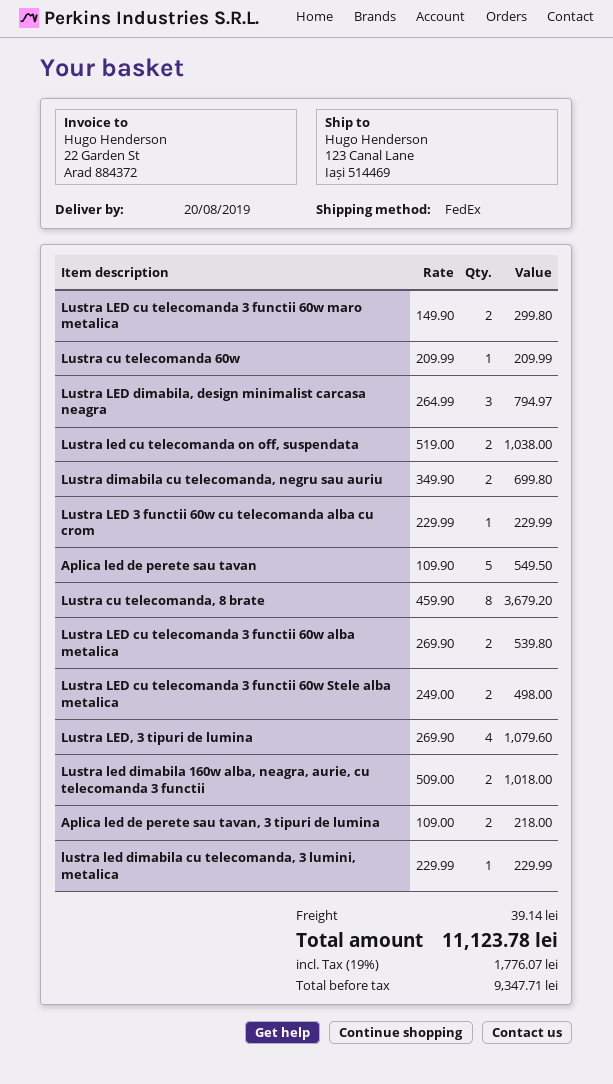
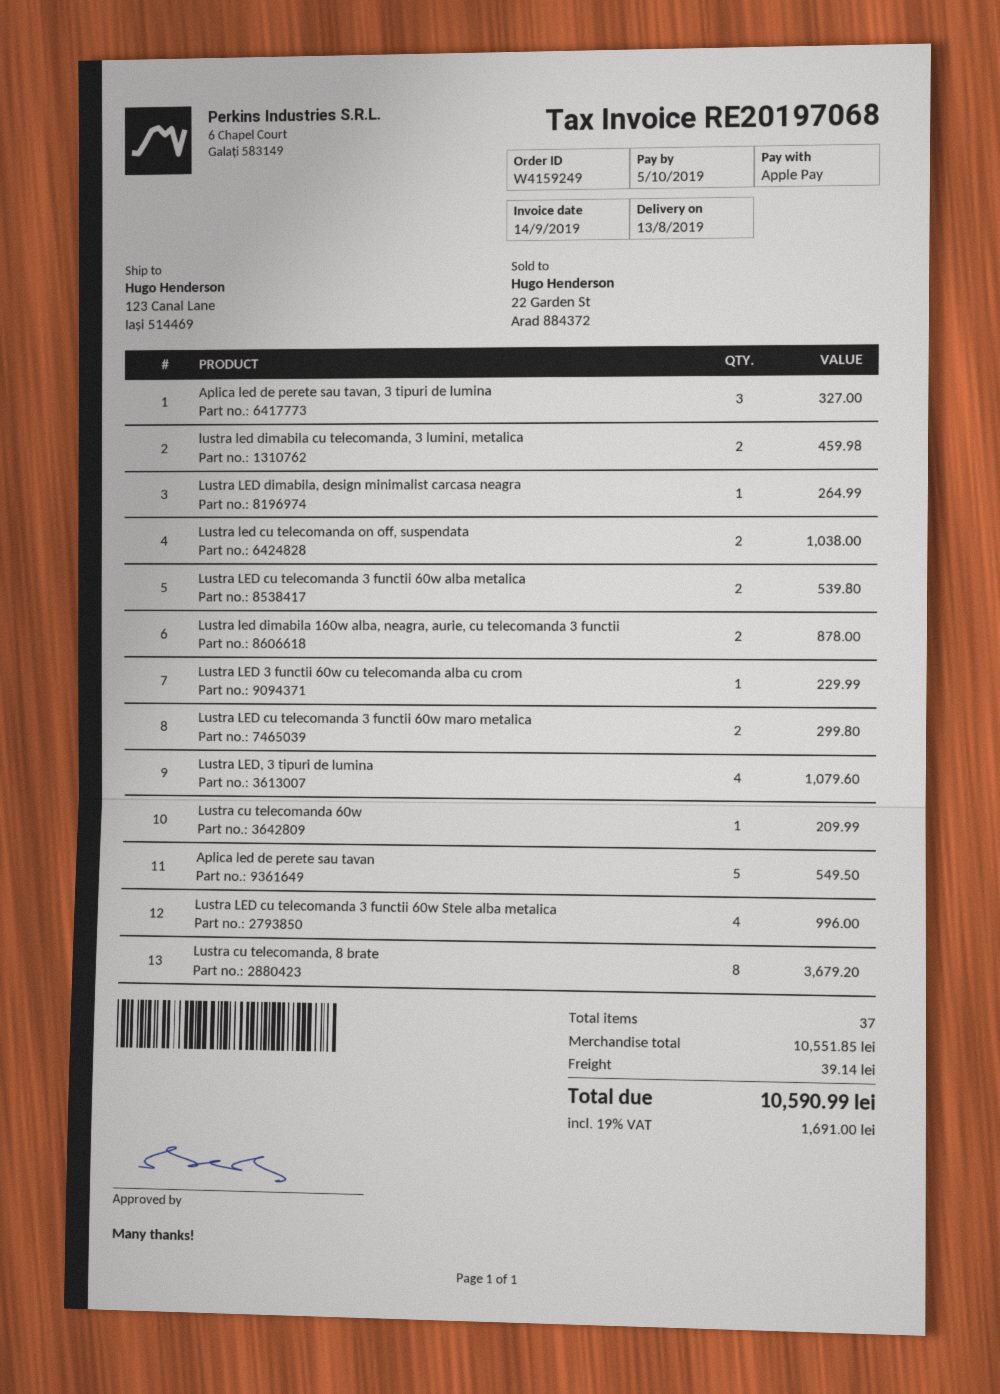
delivery date: 2019-08-20 -> 2019-08-13
Lustra LED dimabila, design minimalist carcasa neagra: 3 for 794.97 -> 1 for 264.99
Lustra dimabila cu telecomanda, negru sau auriu: 2 for 699.80 -> none
Lustra LED cu telecomanda 3 functii 60w Stele alba metalica: 2 for 498.00 -> 4 for 996.00
Lustra led dimabila 160w alba, neagra, aurie, cu telecomanda 3 functii: 2 for 1018.00 -> 2 for 878.00
Aplica led de perete sau tavan, 3 tipuri de lumina: 2 for 218.00 -> 3 for 327.00
lustra led dimabila cu telecomanda, 3 lumini, metalica: 1 for 229.99 -> 2 for 459.98
tax: 19% = 1776.07 -> 19% = 1691.00
total: 11123.78 -> 10590.99

